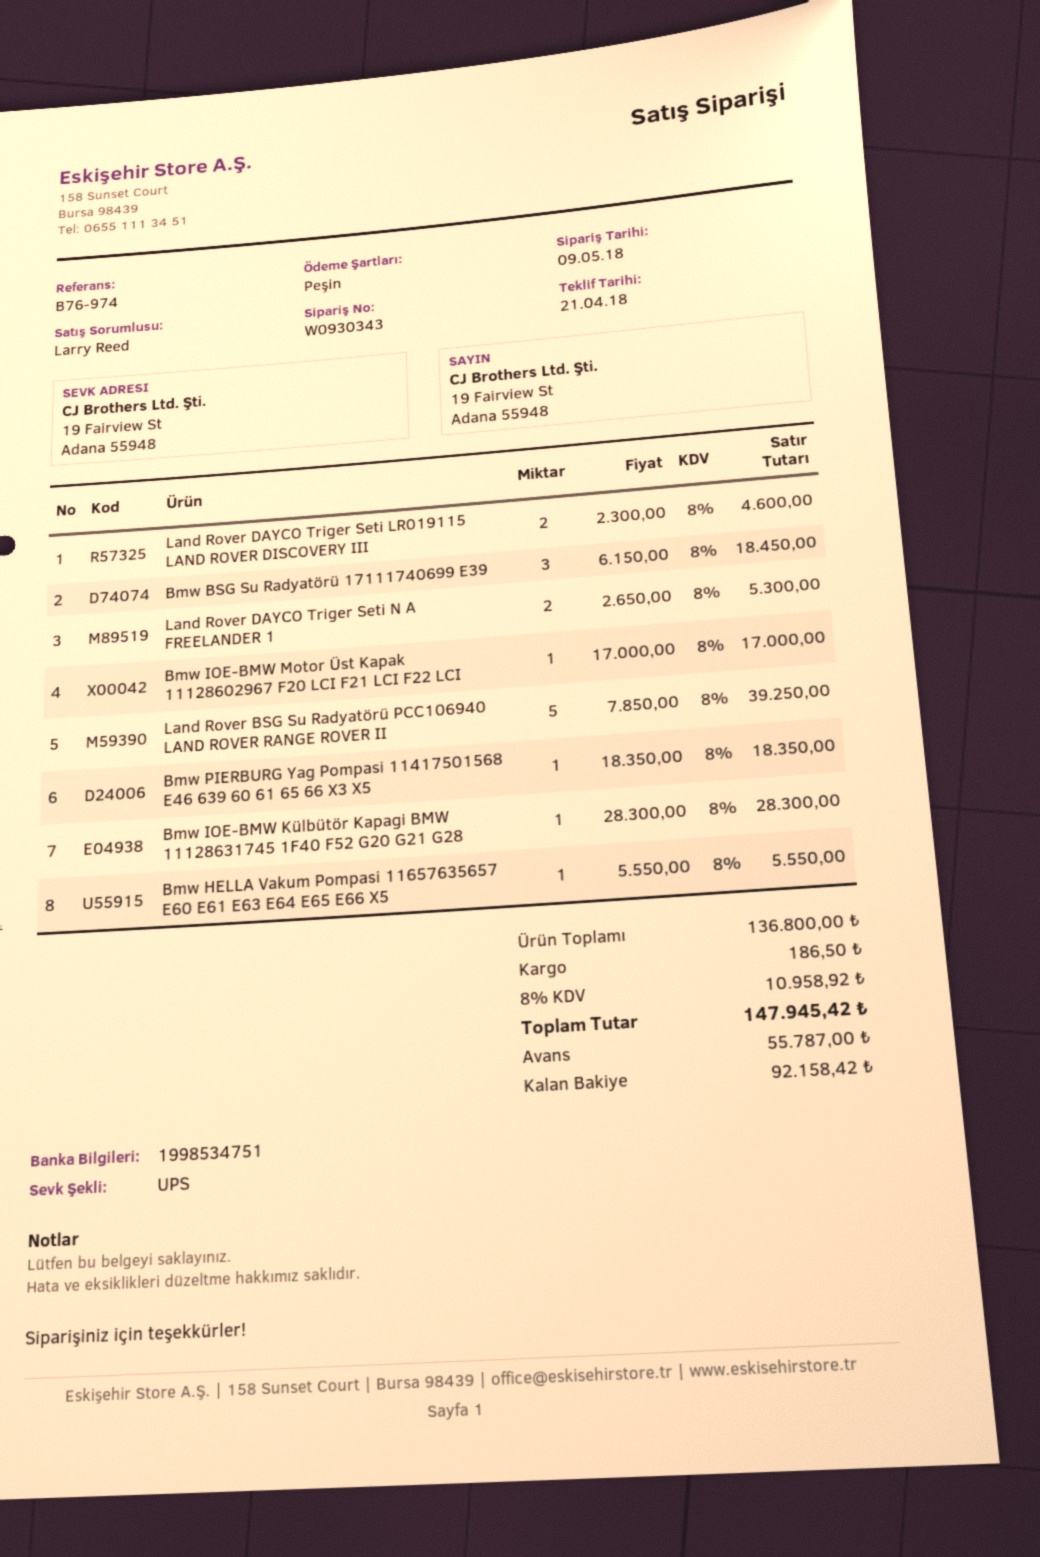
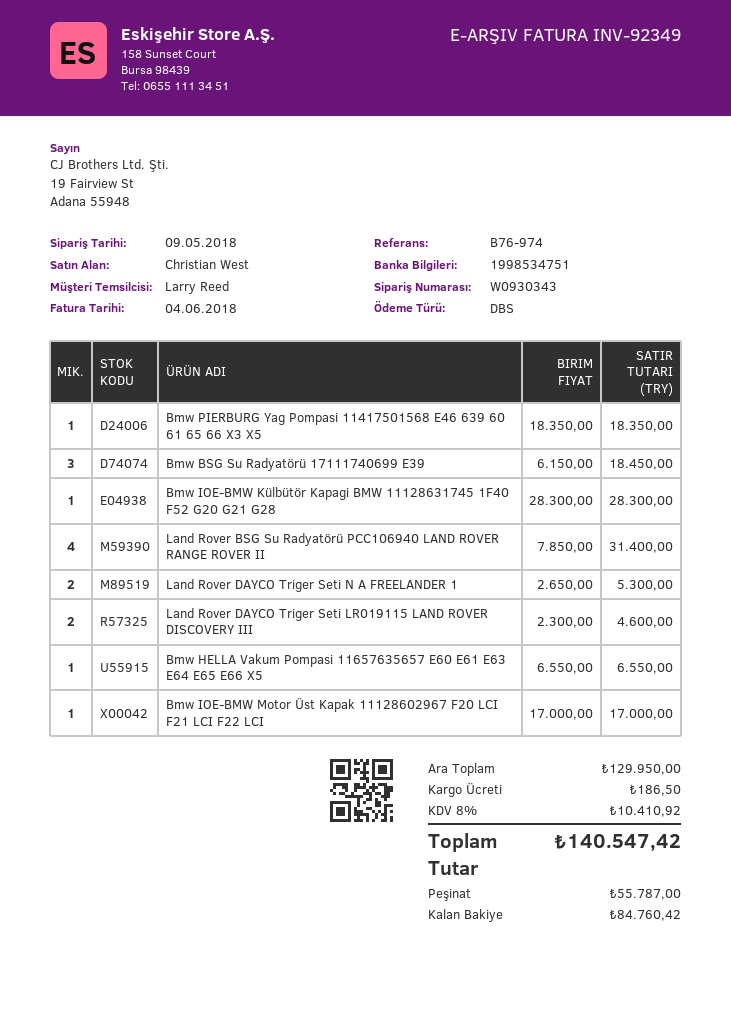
Land Rover BSG Su Radyatörü PCC106940 LAND ROVER RANGE ROVER II: 5 x 7850.00 = 39250.00 -> 4 x 7850.00 = 31400.00
Bmw HELLA Vakum Pompasi 11657635657 E60 E61 E63 E64 E65 E66 X5: 1 x 5550.00 = 5550.00 -> 1 x 6550.00 = 6550.00
subtotal: 136800.00 -> 129950.00
tax: 8% = 10958.92 -> 8% = 10410.92
total: 147945.42 -> 140547.42
balance: 92158.42 -> 84760.42

